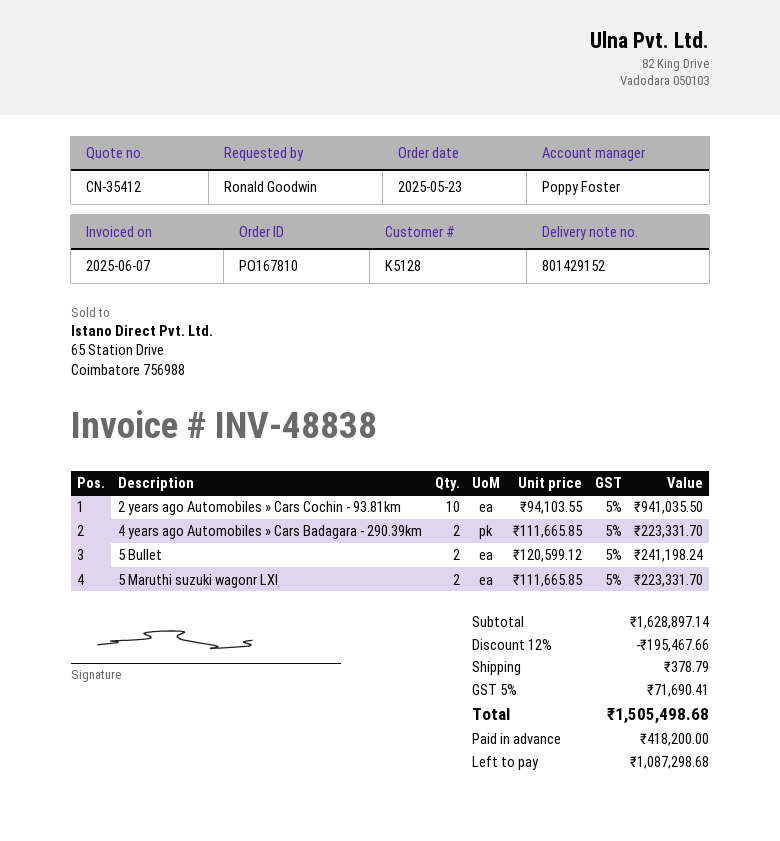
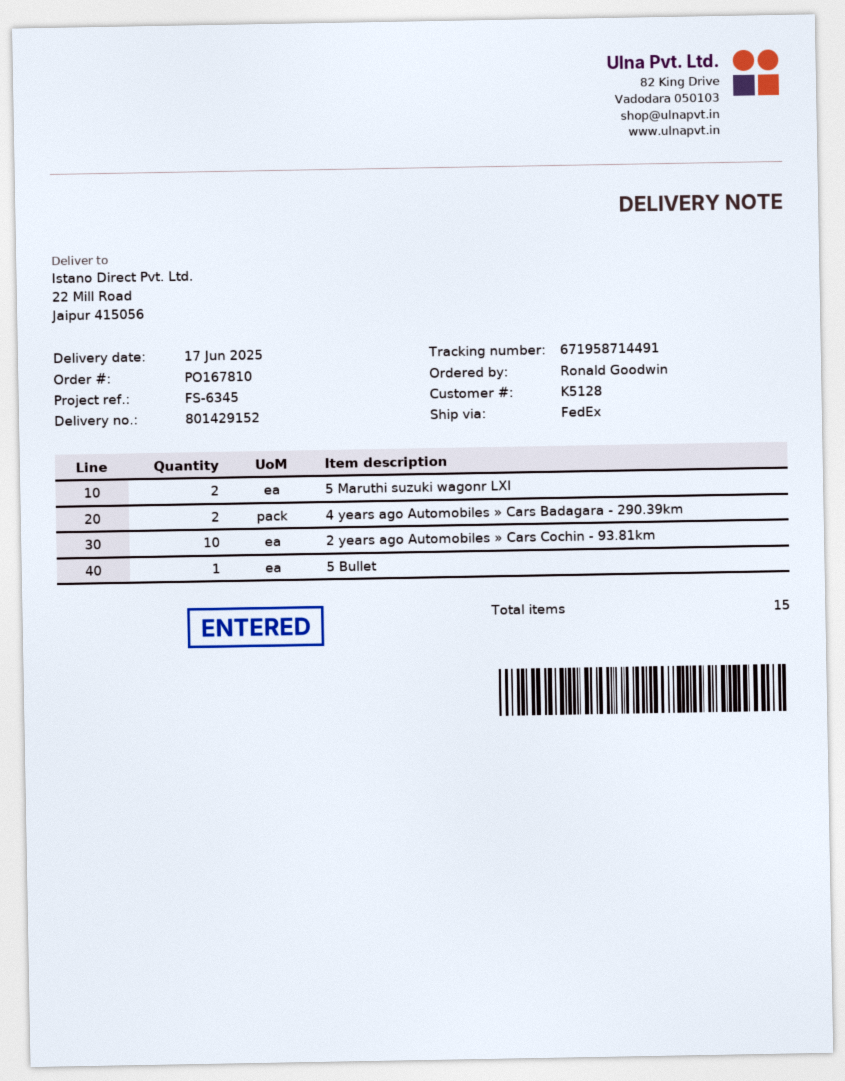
5 Bullet: 2 -> 1

